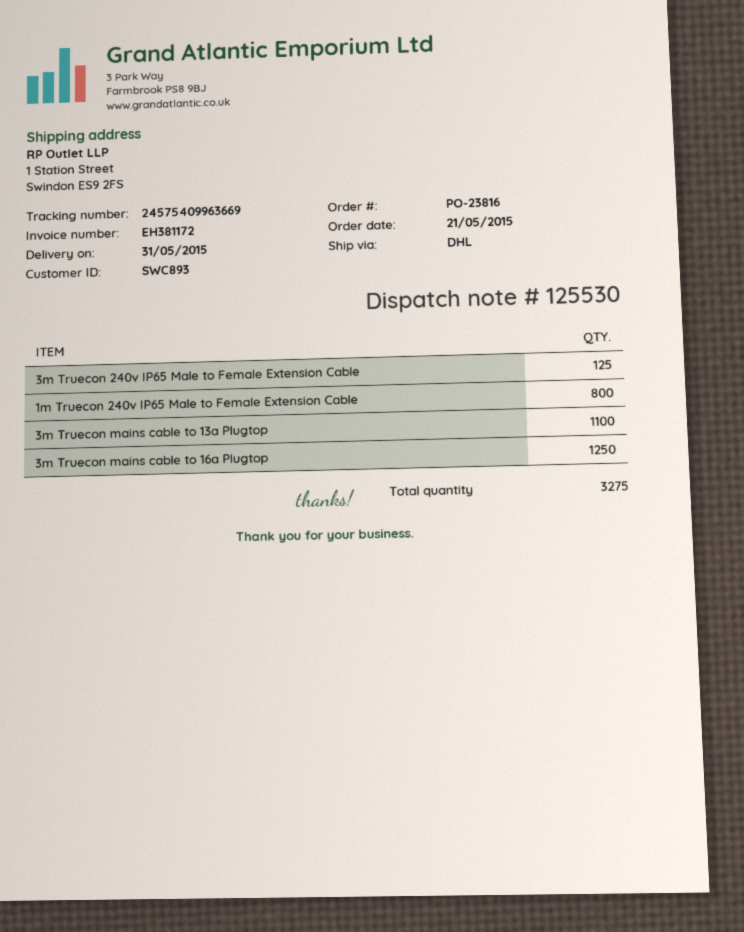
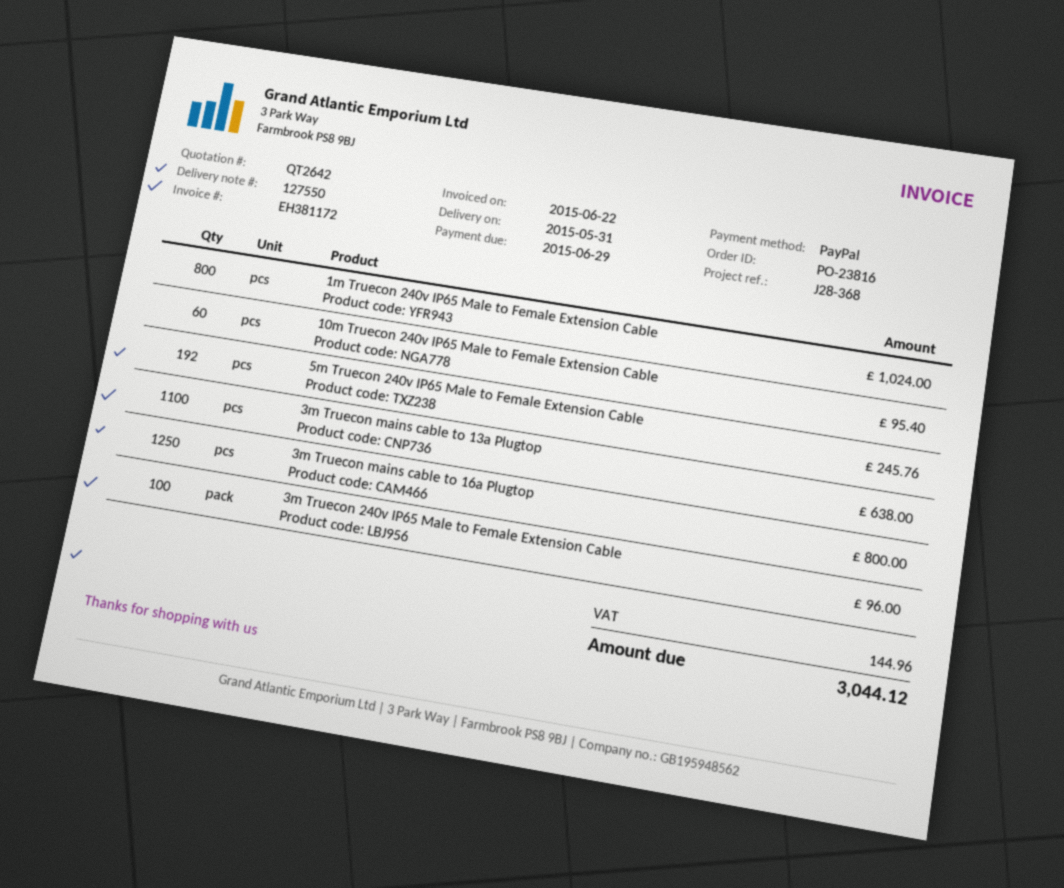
delivery note number: 125530 -> 127550
3m Truecon 240v IP65 Male to Female Extension Cable: 125 -> 100
10m Truecon 240v IP65 Male to Female Extension Cable: none -> 60
5m Truecon 240v IP65 Male to Female Extension Cable: none -> 192

